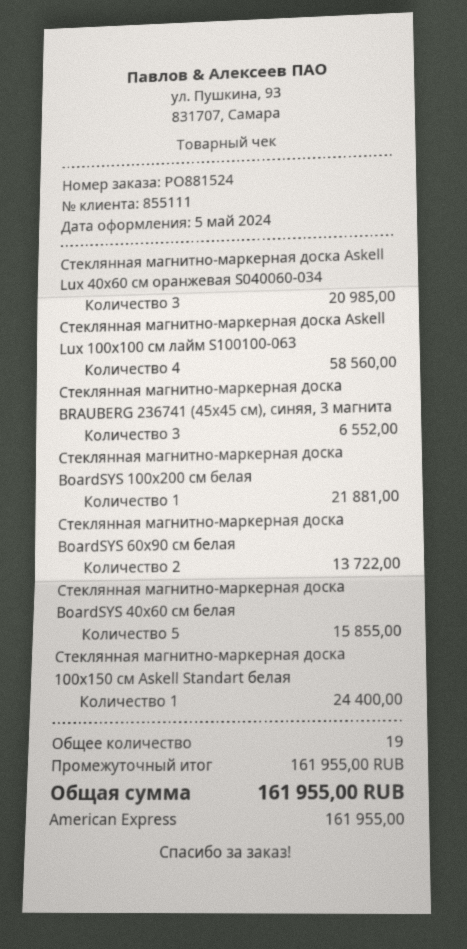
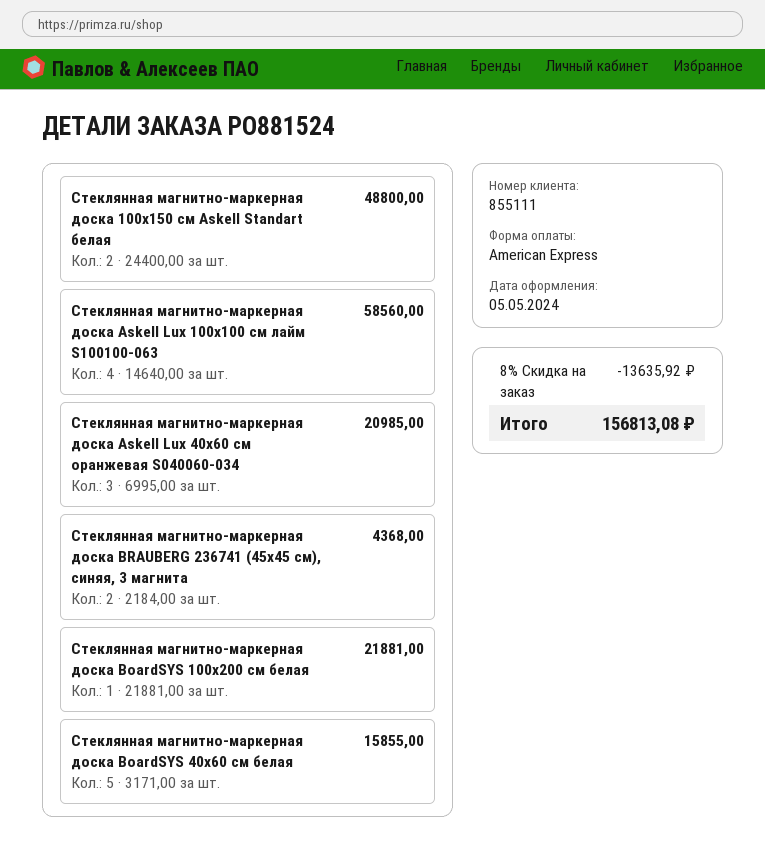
Cтеклянная магнитно-маркерная доска BRAUBERG 236741 (45х45 см), синяя, 3 магнита: 3 for 6552.00 -> 2 for 4368.00
Cтеклянная магнитно-маркерная доска BoardSYS 60x90 см белая: 2 for 13722.00 -> none
Cтеклянная магнитно-маркерная доска 100х150 см Askell Standart белая: 1 for 24400.00 -> 2 for 48800.00
discount: none -> 8% = 13635.92
total: 161955.00 -> 156813.08

